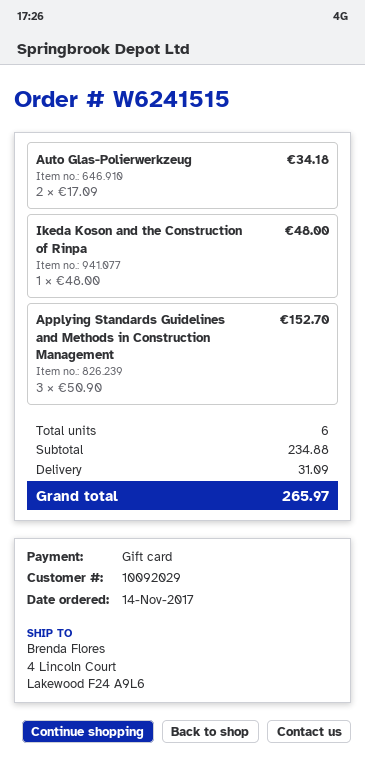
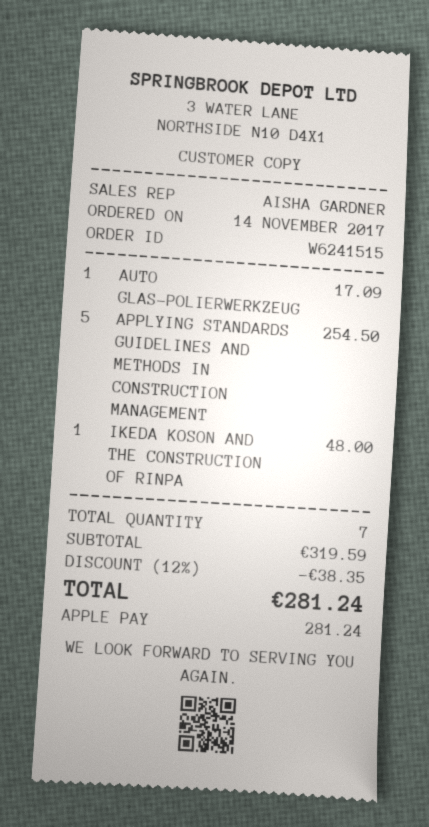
payment method: gift card -> Apple Pay
Auto Glas-Polierwerkzeug: 2 for 34.18 -> 1 for 17.09
Applying Standards Guidelines and Methods in Construction Management: 3 for 152.70 -> 5 for 254.50
total quantity: 6 -> 7
subtotal: 234.88 -> 319.59
discount: none -> 12% = 38.35
shipping: 31.09 -> none
total: 265.97 -> 281.24

